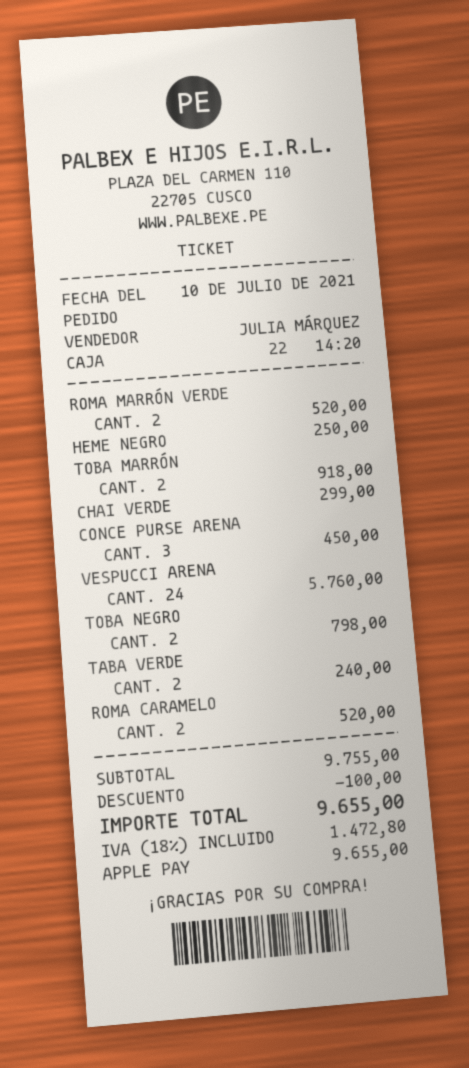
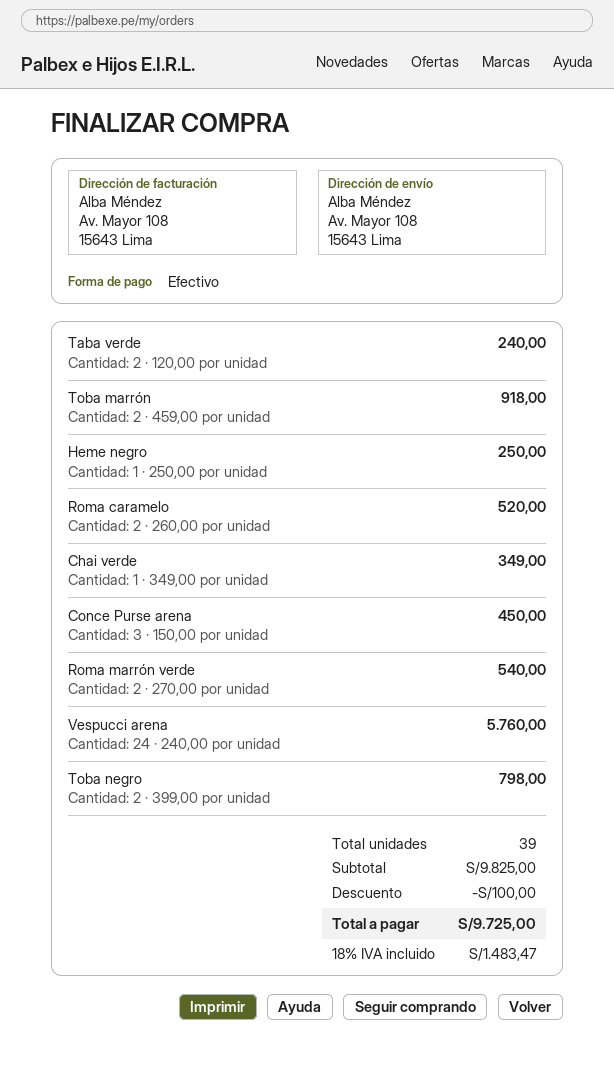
payment method: Apple Pay -> cash
ROMA MARRÓN VERDE: 2 for 520.00 -> 2 for 540.00
CHAI VERDE: 1 for 299.00 -> 1 for 349.00
subtotal: 9755.00 -> 9825.00
tax: 18% = 1472.80 -> 18% = 1483.47
total: 9655.00 -> 9725.00

